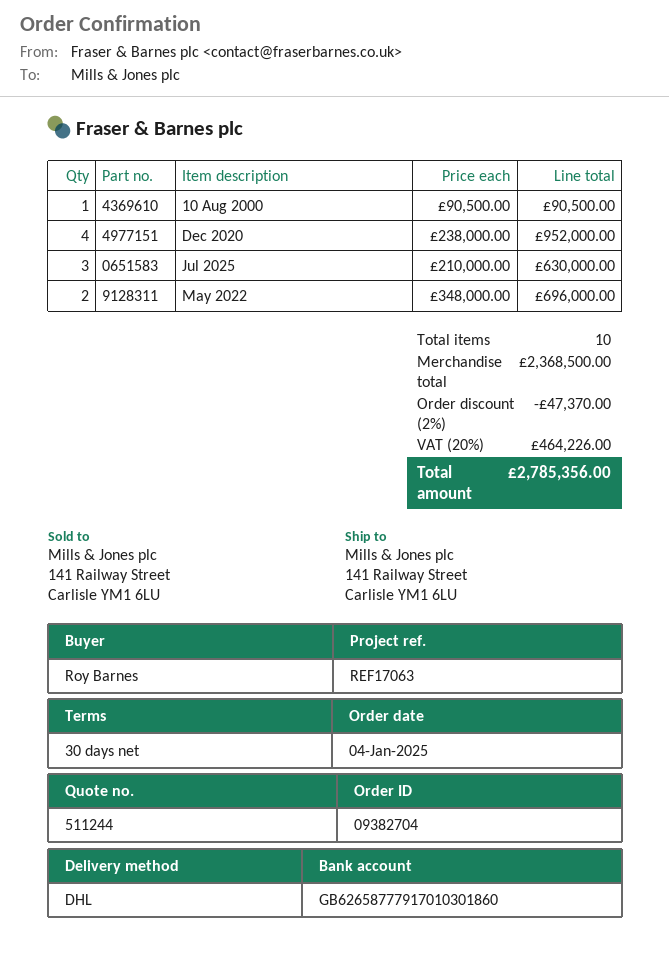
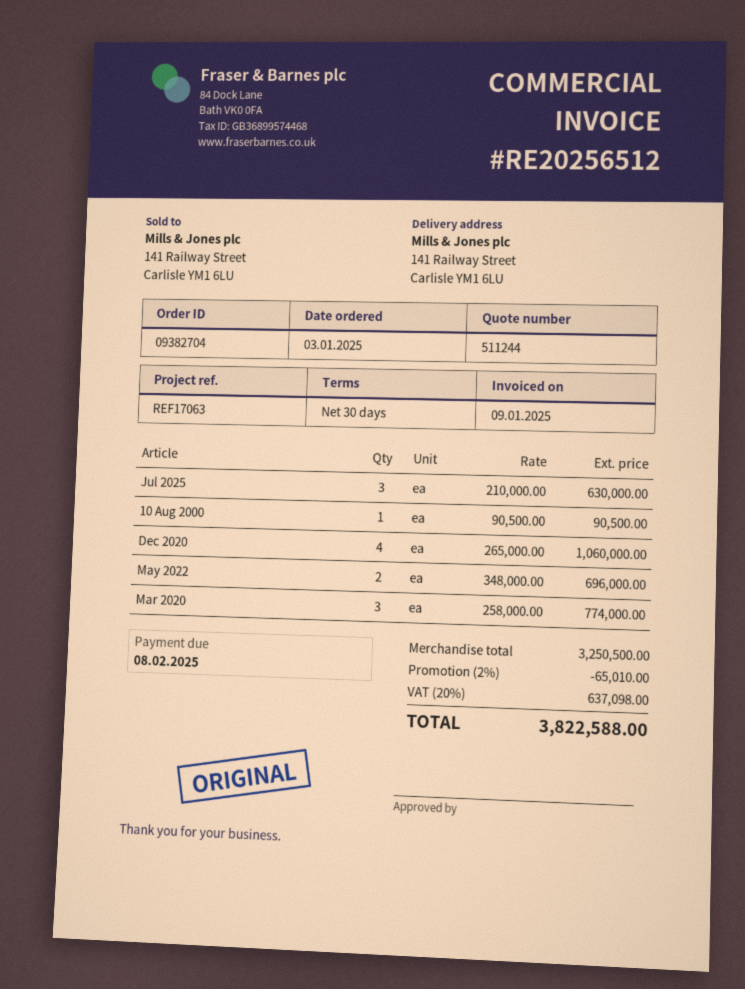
order date: 2025-01-04 -> 2025-01-03
Dec 2020: 4 x 238000.00 = 952000.00 -> 4 x 265000.00 = 1060000.00
Mar 2020: none -> 3 x 258000.00 = 774000.00
subtotal: 2368500.00 -> 3250500.00
discount: 2% = 47370.00 -> 2% = 65010.00
tax: 20% = 464226.00 -> 20% = 637098.00
total: 2785356.00 -> 3822588.00

